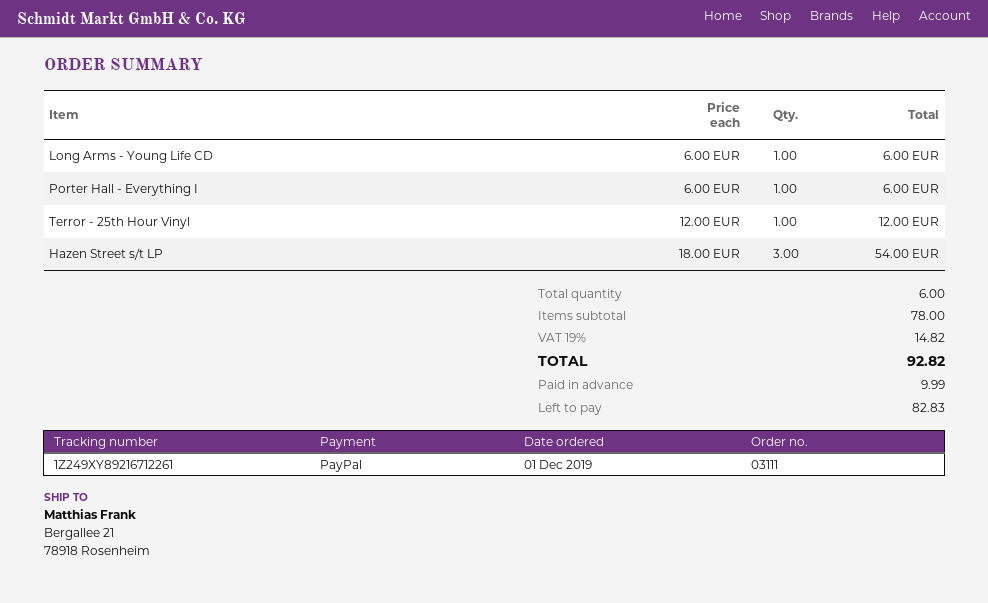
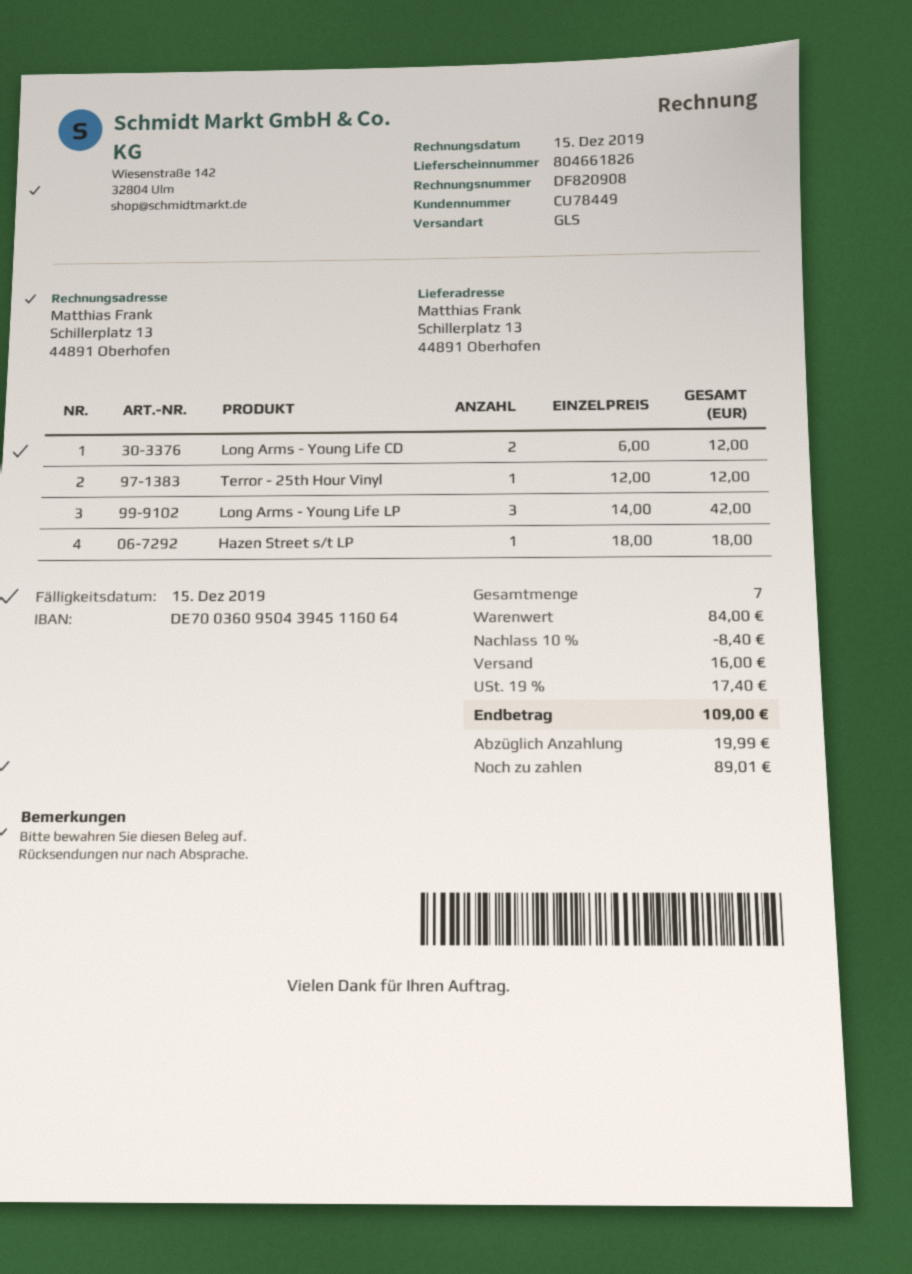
ship to: Bergallee 21, 78918 Rosenheim -> Schillerplatz 13, 44891 Oberhofen
Long Arms - Young Life CD: 1 x 6.00 = 6.00 -> 2 x 6.00 = 12.00
Porter Hall - Everything I: 1 x 6.00 = 6.00 -> none
Hazen Street s/t LP: 3 x 18.00 = 54.00 -> 1 x 18.00 = 18.00
Long Arms - Young Life LP: none -> 3 x 14.00 = 42.00
total quantity: 6 -> 7
subtotal: 78.00 -> 84.00
discount: none -> 10% = 8.40
shipping: none -> 16.00
tax: 19% = 14.82 -> 19% = 17.40
total: 92.82 -> 109.00
deposit: 9.99 -> 19.99
balance: 82.83 -> 89.01

